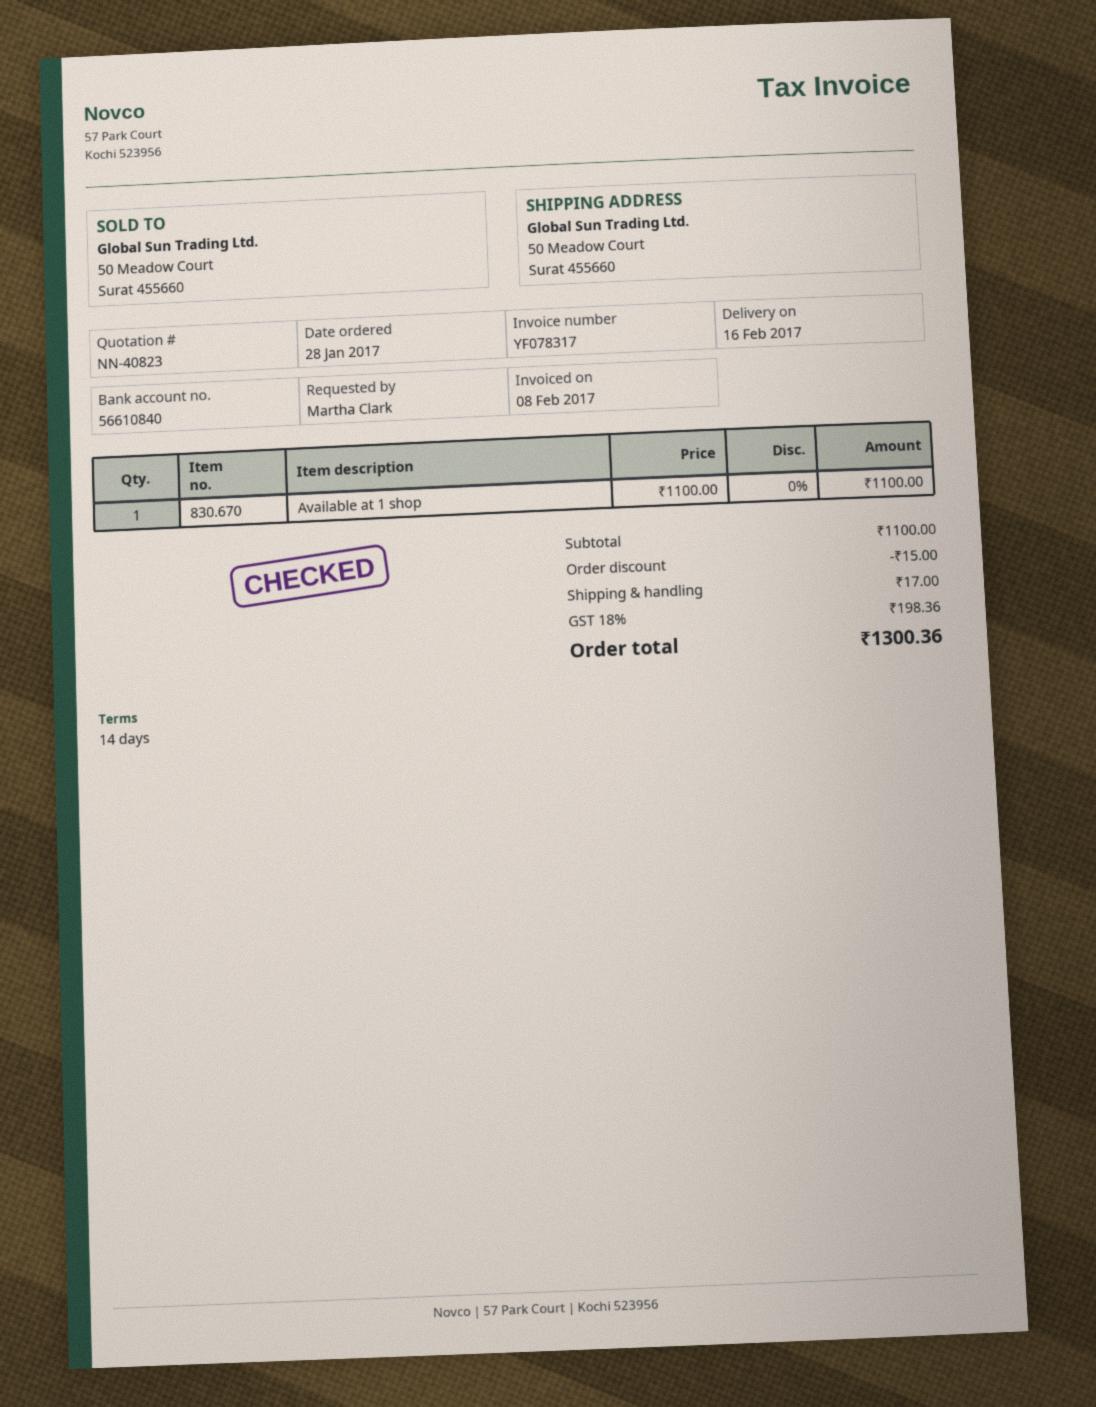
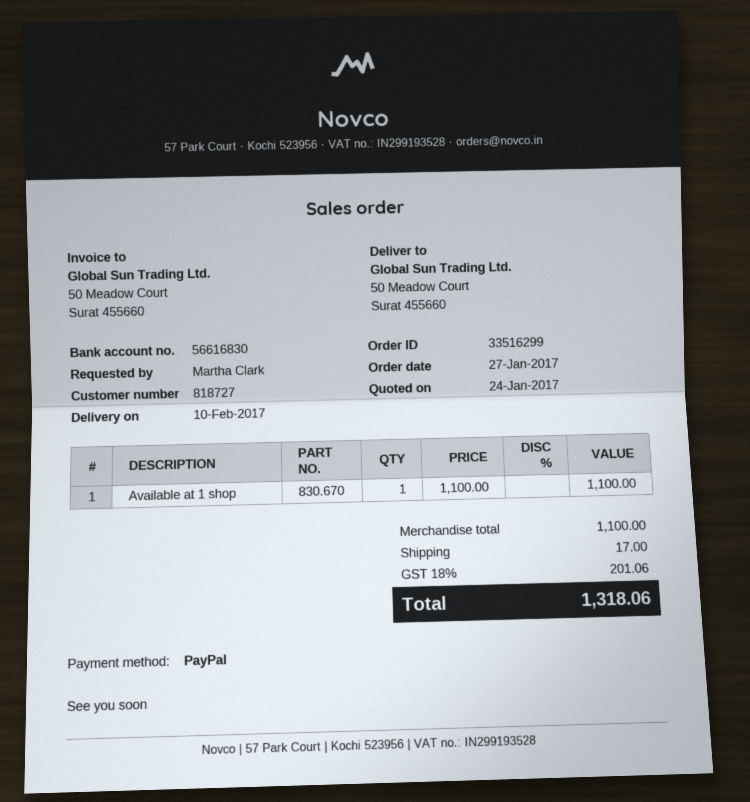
order date: 2017-01-28 -> 2017-01-27
delivery date: 2017-02-16 -> 2017-02-10
bank account: 56610840 -> 56616830
discount: 15.00 -> none
tax: 18% = 198.36 -> 18% = 201.06
total: 1300.36 -> 1318.06

